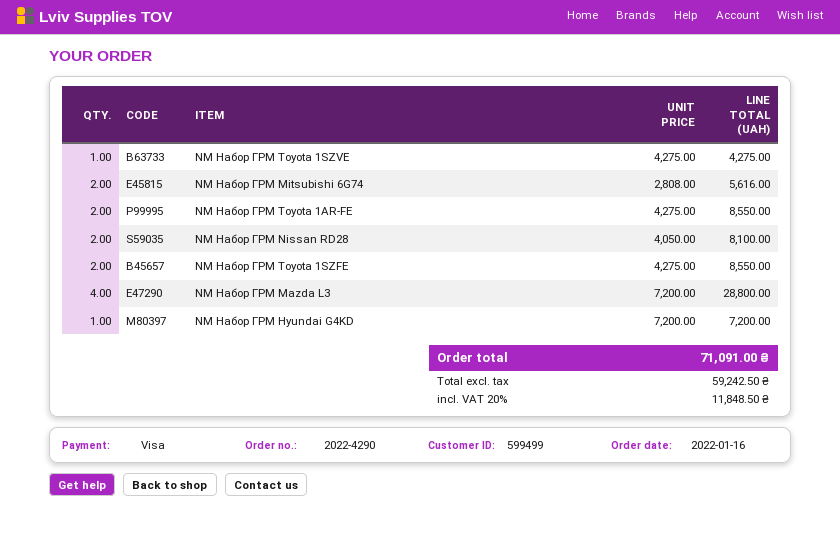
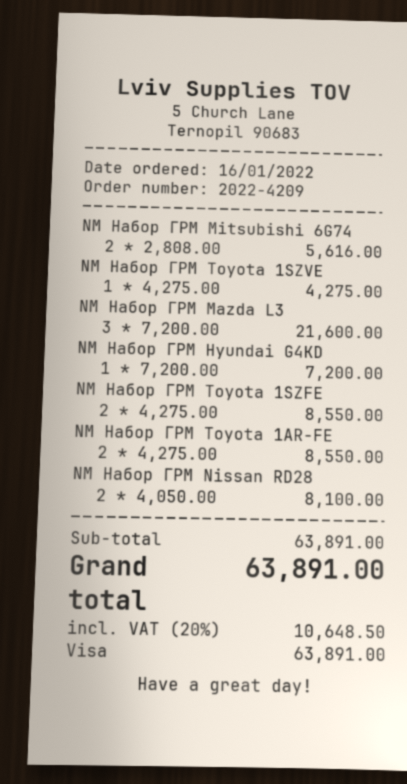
order number: 2022-4290 -> 2022-4209
NM Набор ГРМ Mazda L3: 4 x 7200.00 = 28800.00 -> 3 x 7200.00 = 21600.00
tax: 20% = 11848.50 -> 20% = 10648.50
total: 71091.00 -> 63891.00

